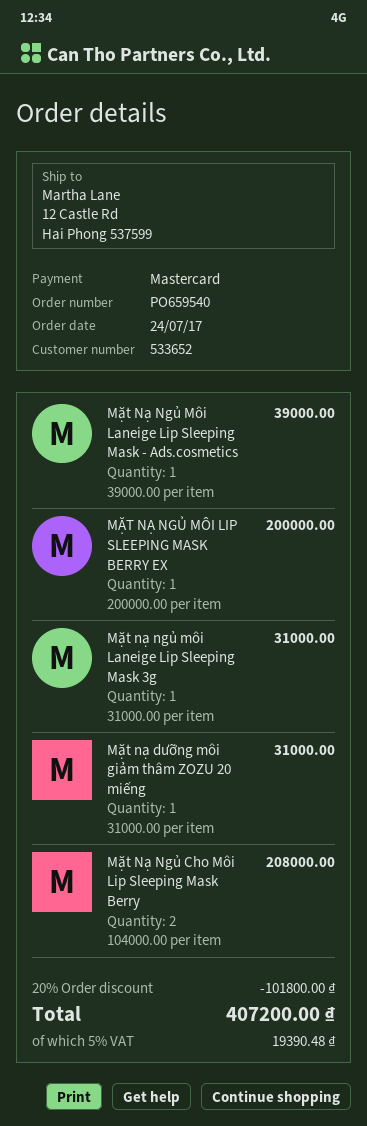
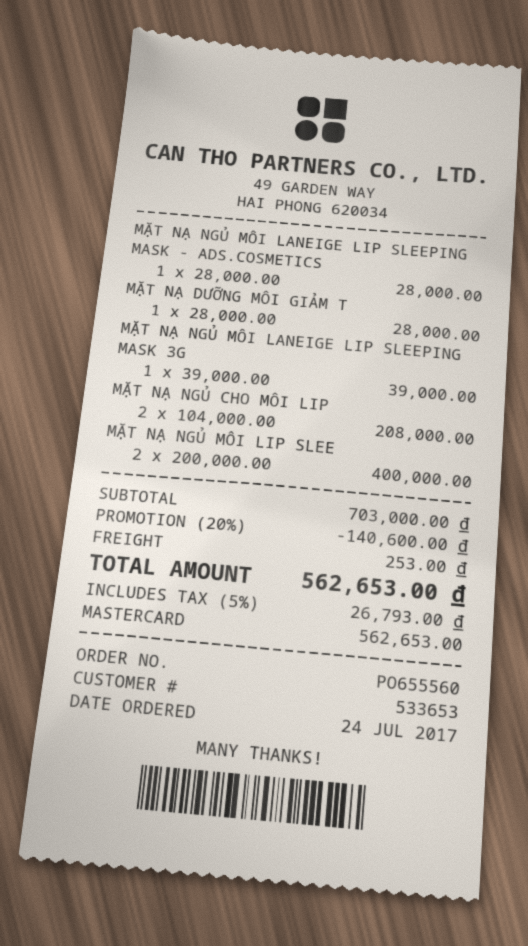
order number: PO659540 -> PO655560
customer number: 533652 -> 533653
Mặt Nạ Ngủ Môi Laneige Lip Sleeping Mask - Ads.cosmetics: 1 x 39000.00 = 39000.00 -> 1 x 28000.00 = 28000.00
MẶT NẠ NGỦ MÔI LIP SLEEPING MASK BERRY EX: 1 x 200000.00 = 200000.00 -> 2 x 200000.00 = 400000.00
Mặt nạ ngủ môi Laneige Lip Sleeping Mask 3g: 1 x 31000.00 = 31000.00 -> 1 x 39000.00 = 39000.00
Mặt nạ dưỡng môi giảm thâm ZOZU 20 miếng: 1 x 31000.00 = 31000.00 -> 1 x 28000.00 = 28000.00
discount: 20% = 101800.00 -> 20% = 140600.00
shipping: none -> 253.00
tax: 5% = 19390.48 -> 5% = 26793.00
total: 407200.00 -> 562653.00

